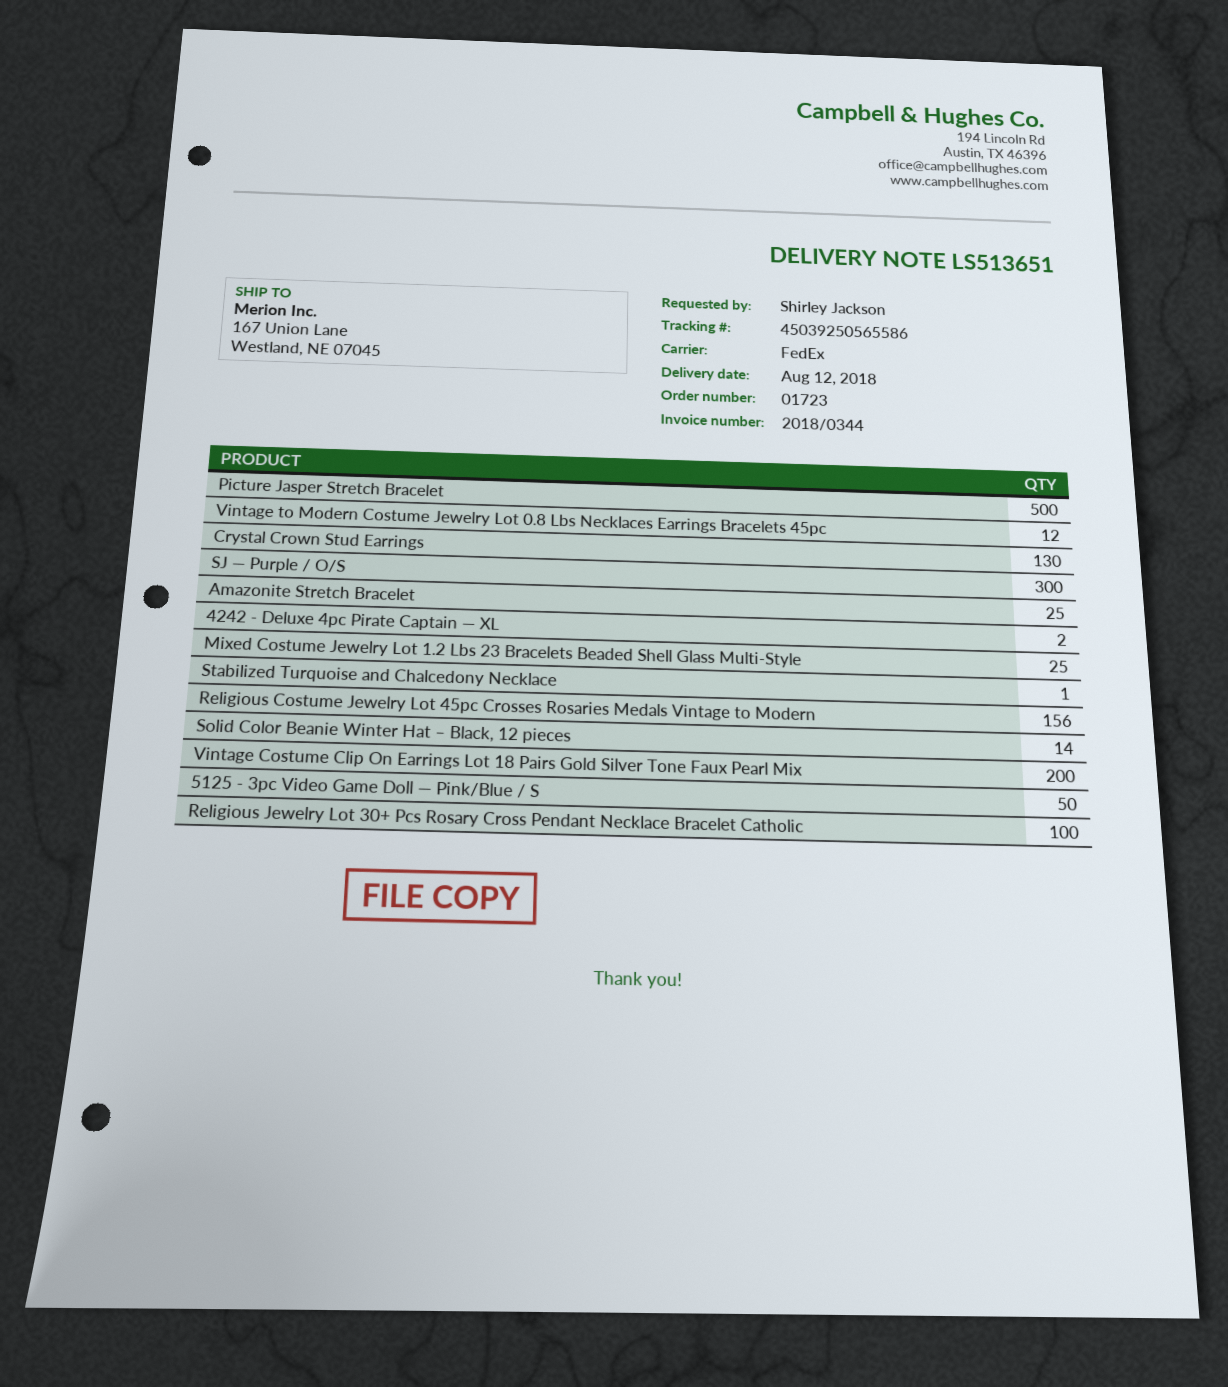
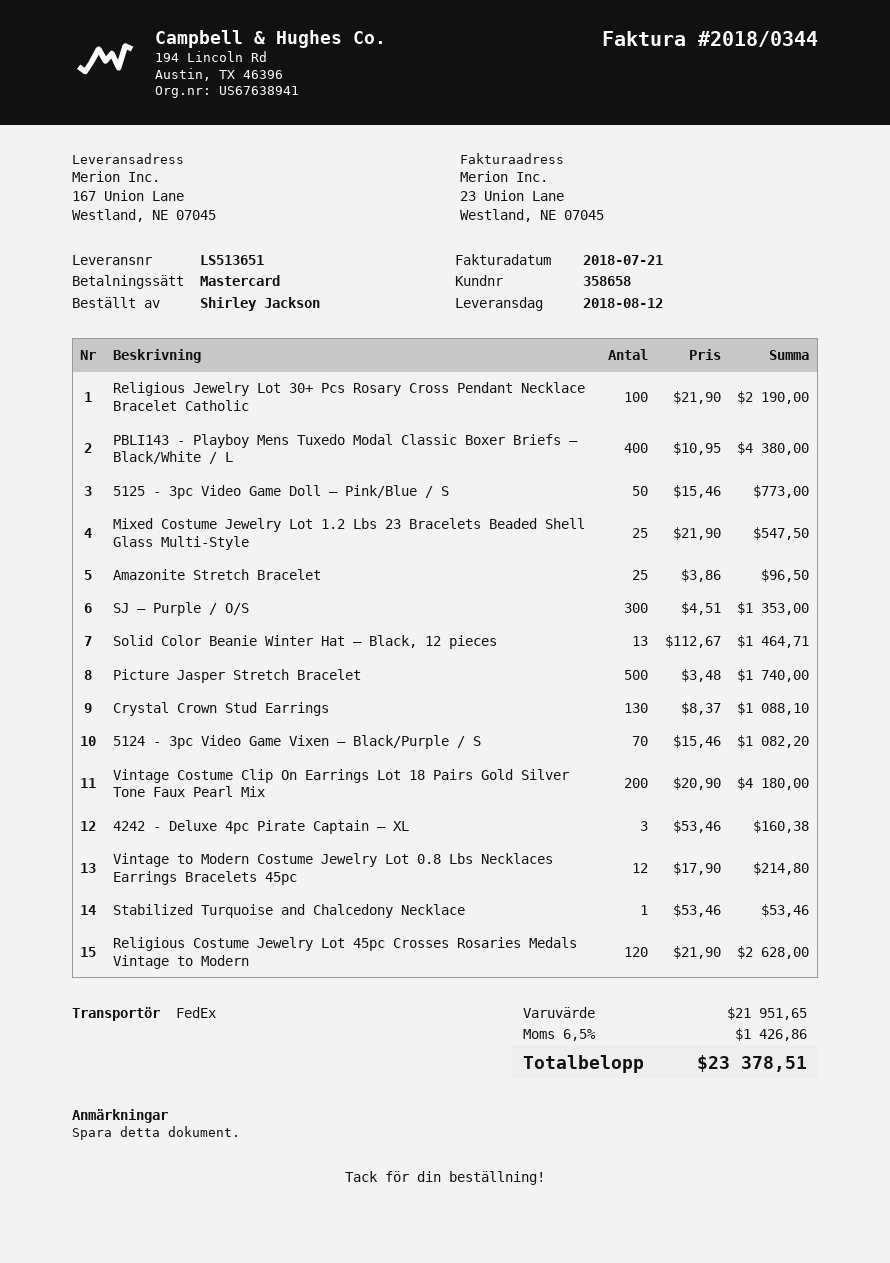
4242 - Deluxe 4pc Pirate Captain — XL: 2 -> 3
Religious Costume Jewelry Lot 45pc Crosses Rosaries Medals Vintage to Modern: 156 -> 120
Solid Color Beanie Winter Hat – Black, 12 pieces: 14 -> 13
PBLI143 - Playboy Mens Tuxedo Modal Classic Boxer Briefs — Black/White / L: none -> 400
5124 - 3pc Video Game Vixen — Black/Purple / S: none -> 70

